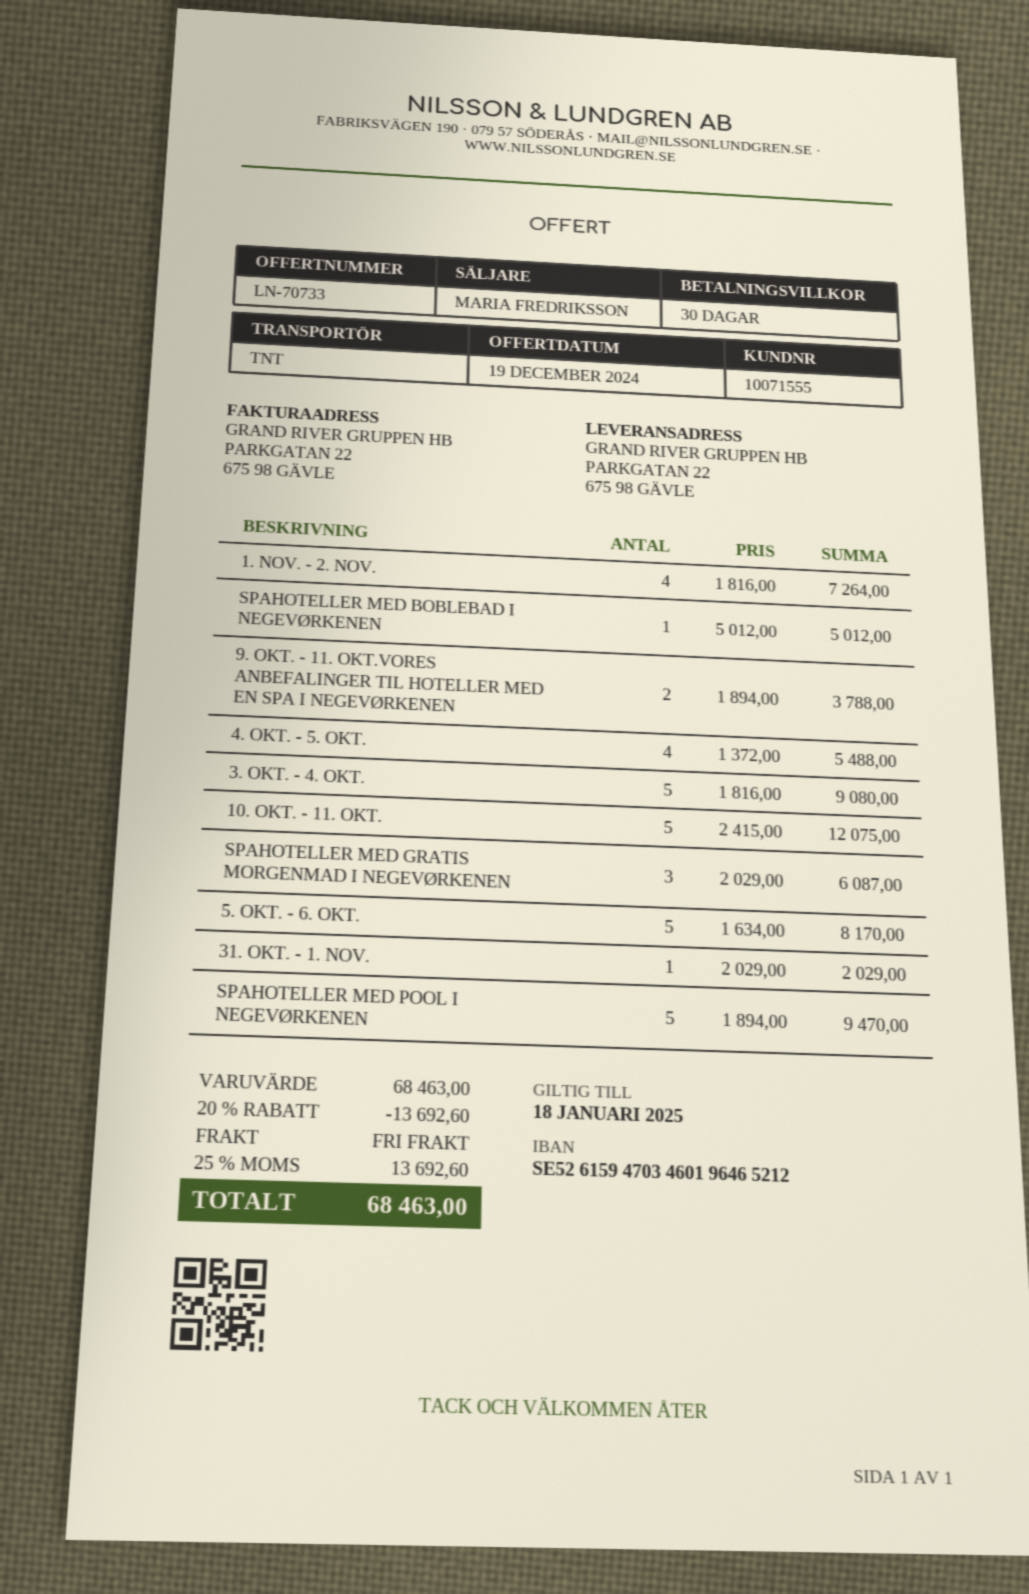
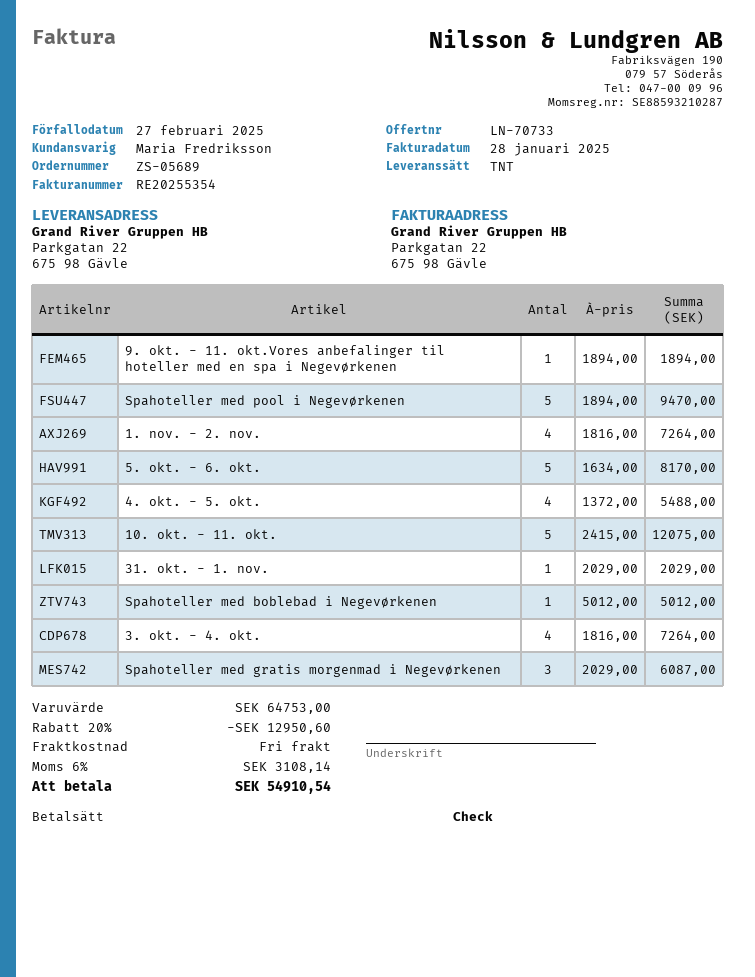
9. OKT. - 11. OKT.VORES ANBEFALINGER TIL HOTELLER MED EN SPA I NEGEVØRKENEN: 2 x 1894.00 = 3788.00 -> 1 x 1894.00 = 1894.00
3. OKT. - 4. OKT.: 5 x 1816.00 = 9080.00 -> 4 x 1816.00 = 7264.00
subtotal: 68463.00 -> 64753.00
discount: 20% = 13692.60 -> 20% = 12950.60
tax: 25% = 13692.60 -> 6% = 3108.14
total: 68463.00 -> 54910.54

